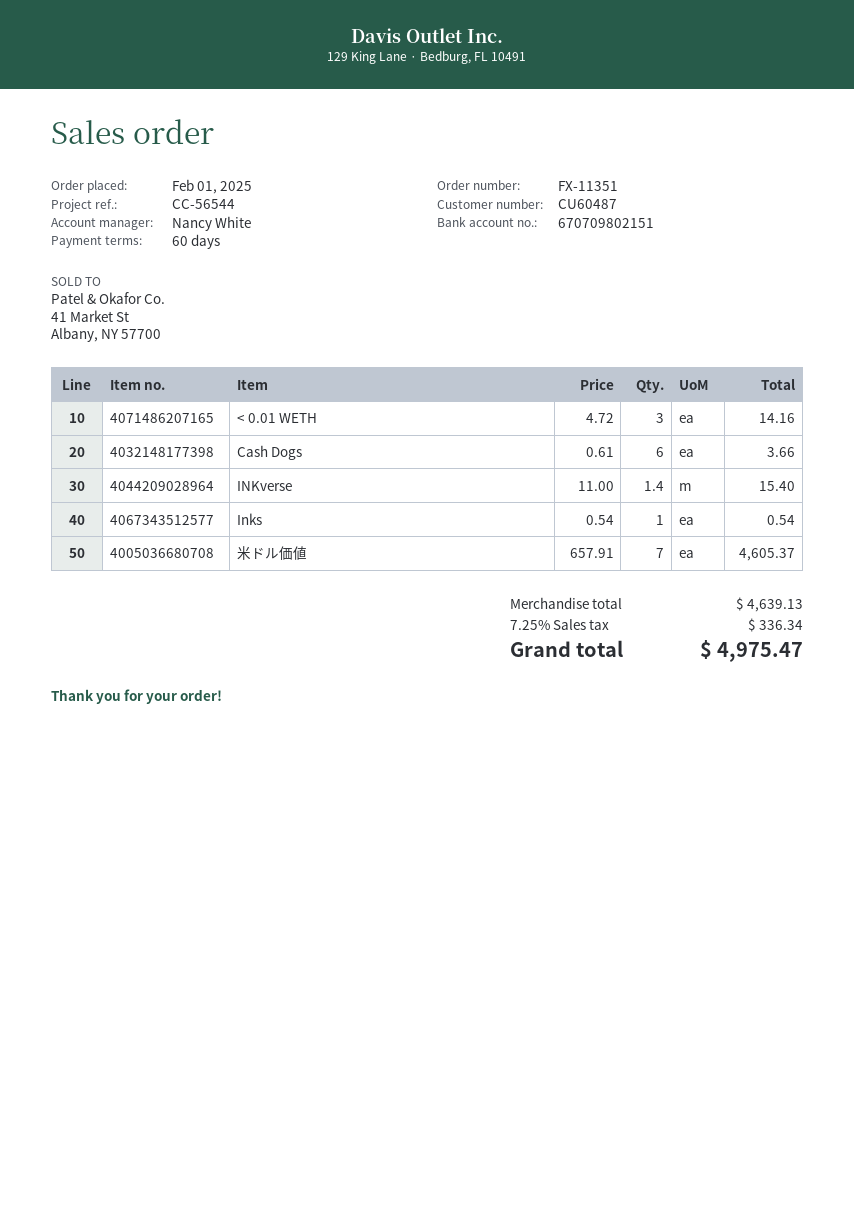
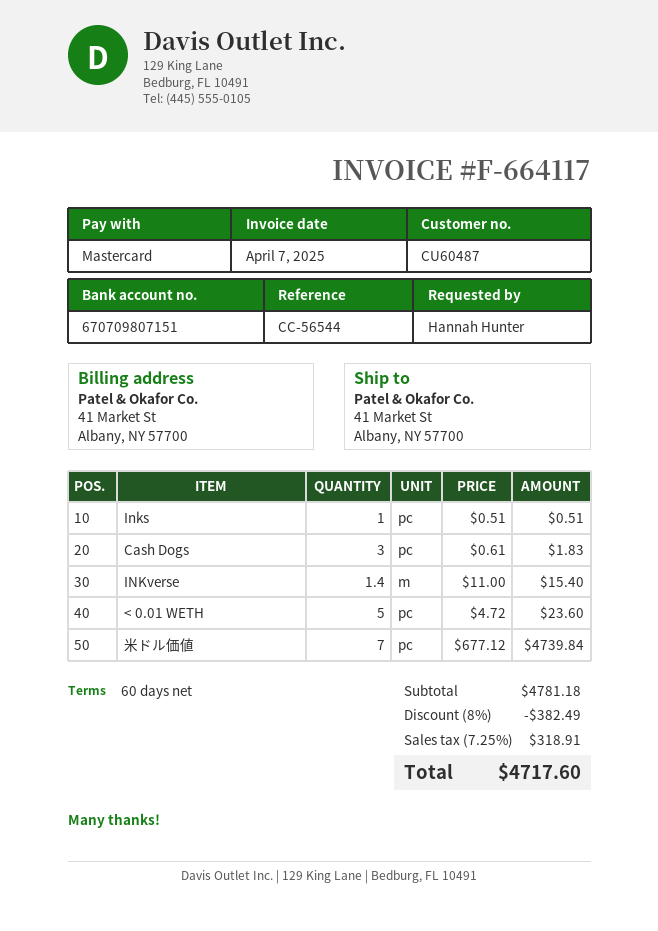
bank account: 670709802151 -> 670709807151
< 0.01 WETH: 3 x 4.72 = 14.16 -> 5 x 4.72 = 23.60
Cash Dogs: 6 x 0.61 = 3.66 -> 3 x 0.61 = 1.83
Inks: 1 x 0.54 = 0.54 -> 1 x 0.51 = 0.51
米ドル価値: 7 x 657.91 = 4605.37 -> 7 x 677.12 = 4739.84
subtotal: 4639.13 -> 4781.18
discount: none -> 8% = 382.49
tax: 7.25% = 336.34 -> 7.25% = 318.91
total: 4975.47 -> 4717.60

